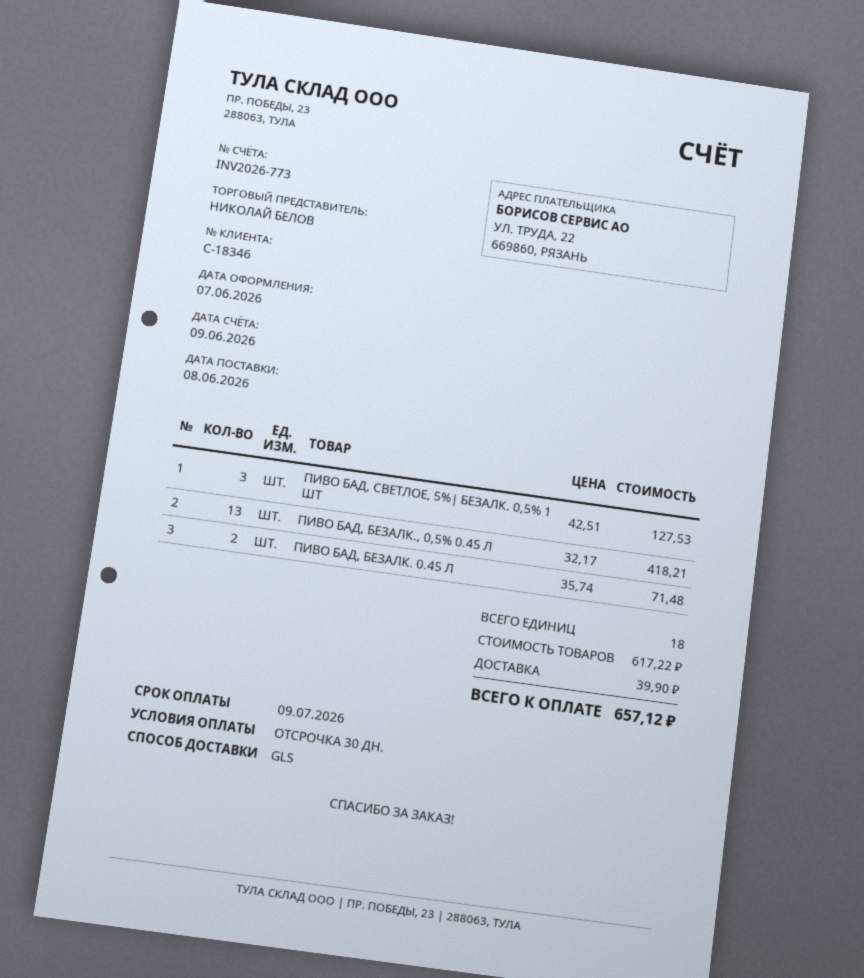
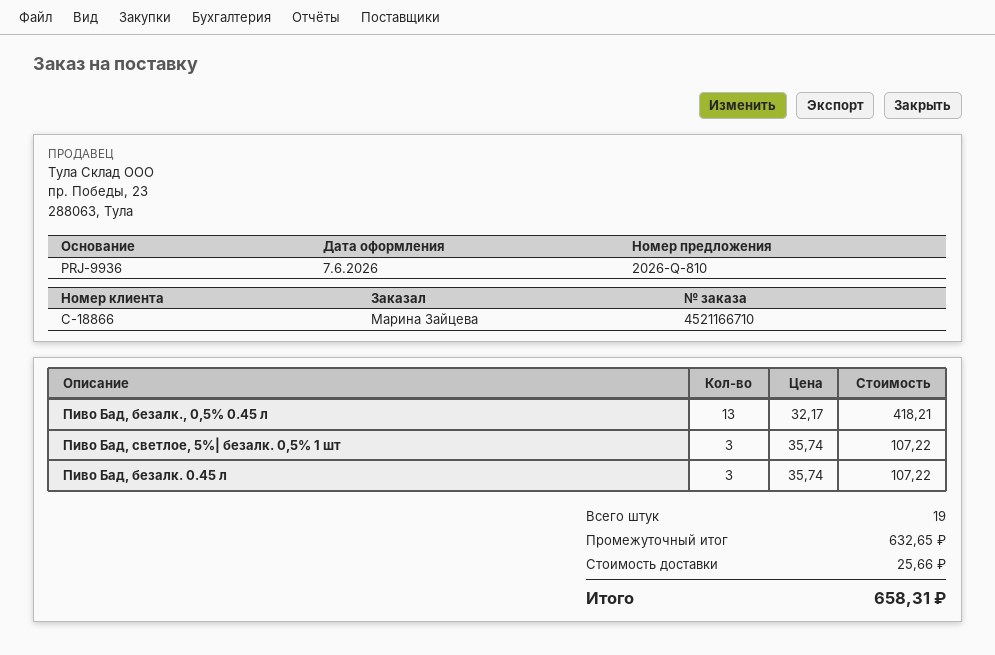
customer number: C-18346 -> C-18866
ПИВО БАД, СВЕТЛОЕ, 5%| БЕЗАЛК. 0,5% 1 ШТ: 3 x 42.51 = 127.53 -> 3 x 35.74 = 107.22
ПИВО БАД, БЕЗАЛК. 0.45 Л: 2 x 35.74 = 71.48 -> 3 x 35.74 = 107.22
total quantity: 18 -> 19
subtotal: 617.22 -> 632.65
shipping: 39.90 -> 25.66
total: 657.12 -> 658.31

